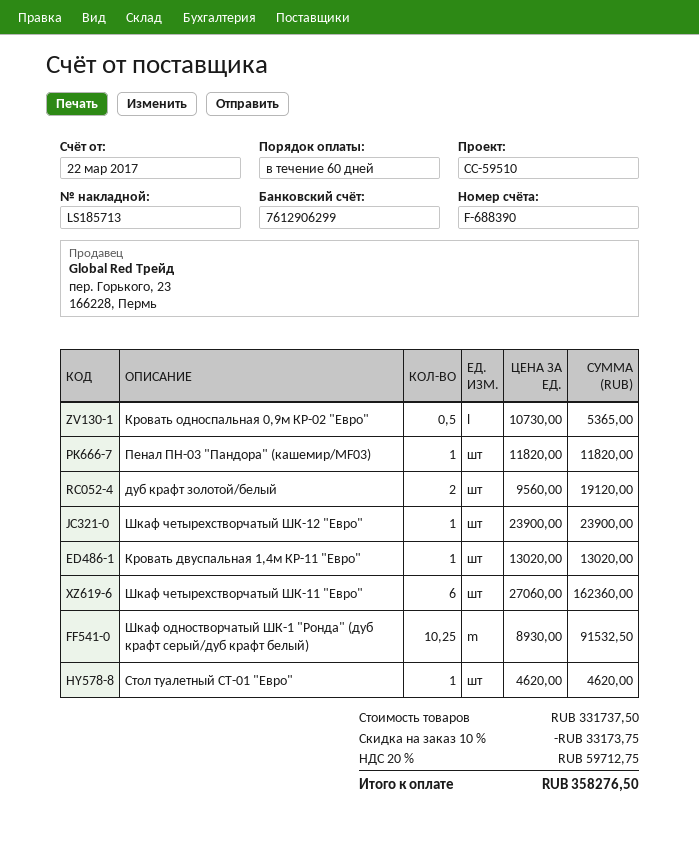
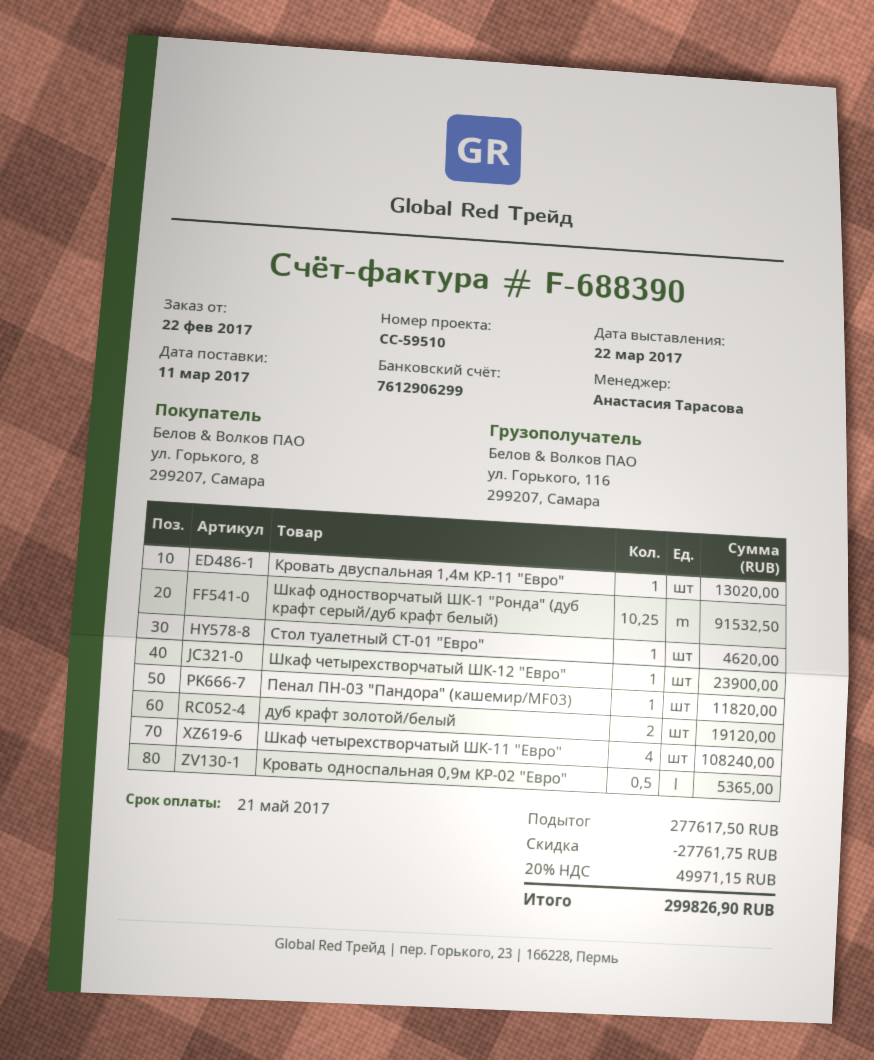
Шкаф четырехстворчатый ШК-11 "Евро": 6 for 162360.00 -> 4 for 108240.00
subtotal: 331737.50 -> 277617.50
discount: 33173.75 -> 27761.75
tax: 20% = 59712.75 -> 20% = 49971.15
total: 358276.50 -> 299826.90

